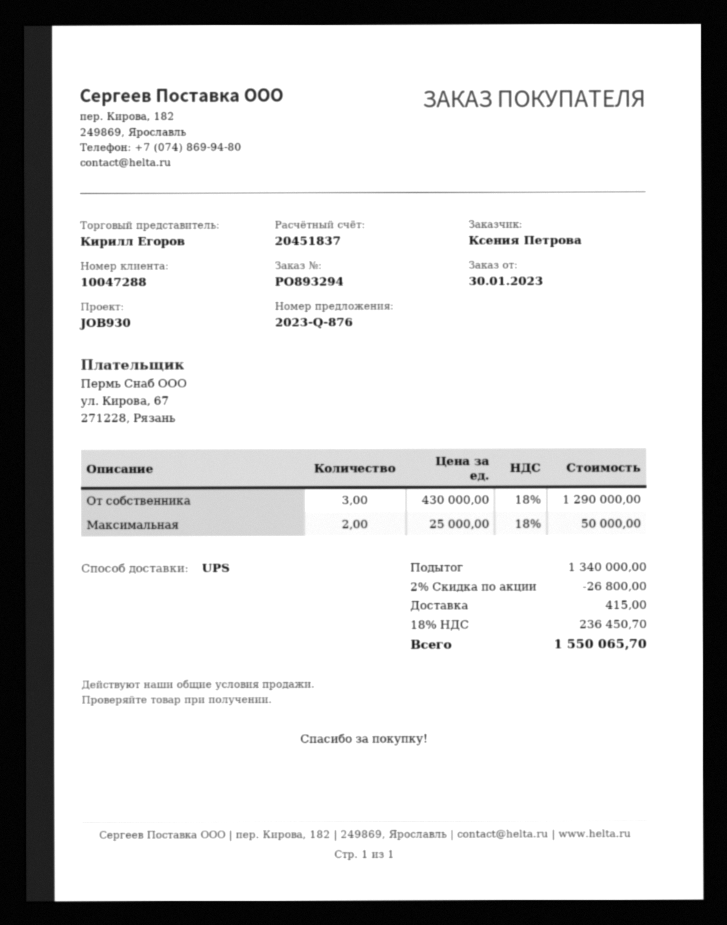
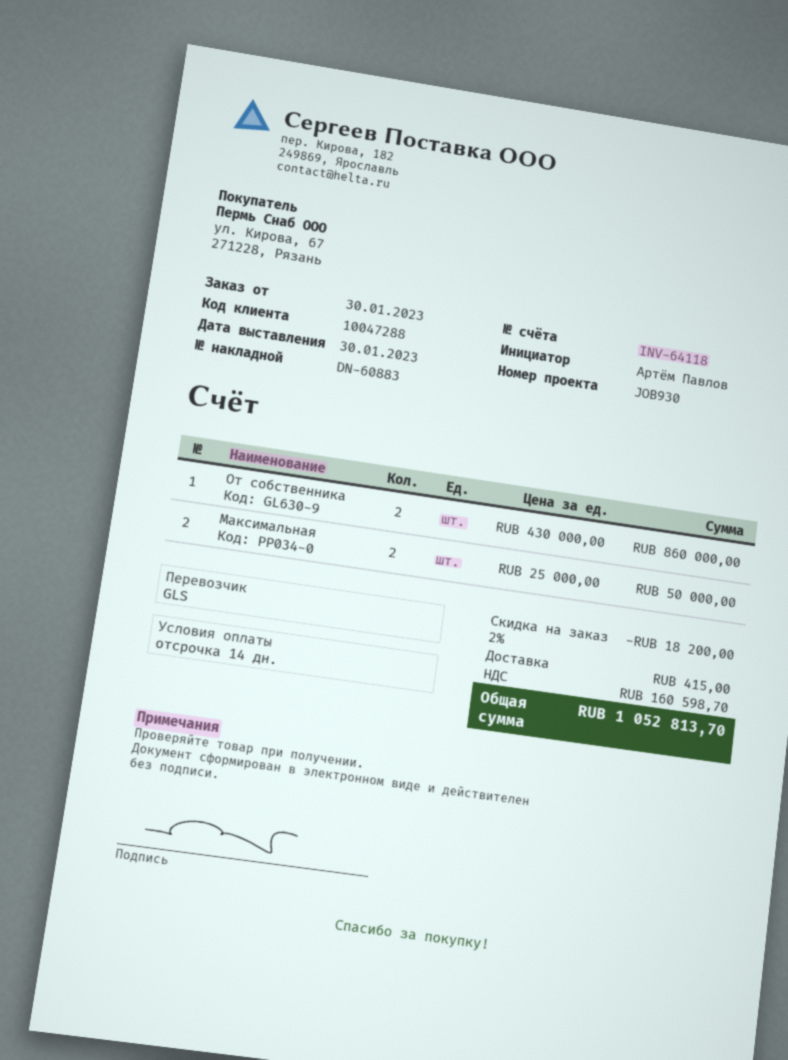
ordered by: Ксения Петрова -> Артём Павлов
shipping method: UPS -> GLS
От собственника: 3 x 430000.00 = 1290000.00 -> 2 x 430000.00 = 860000.00
discount: 2% = 26800.00 -> 2% = 18200.00
tax: 236450.70 -> 160598.70
total: 1550065.70 -> 1052813.70

